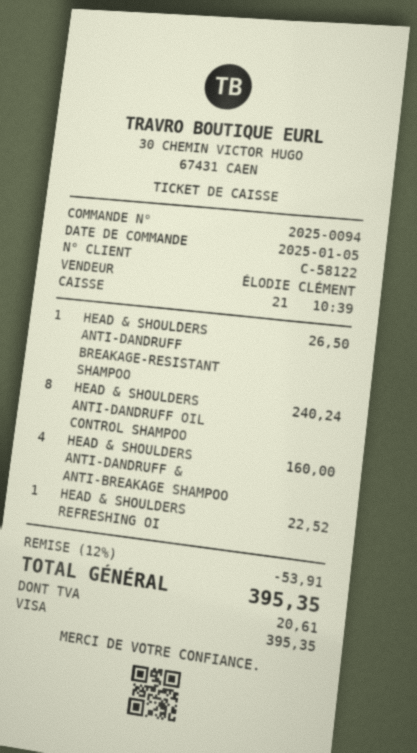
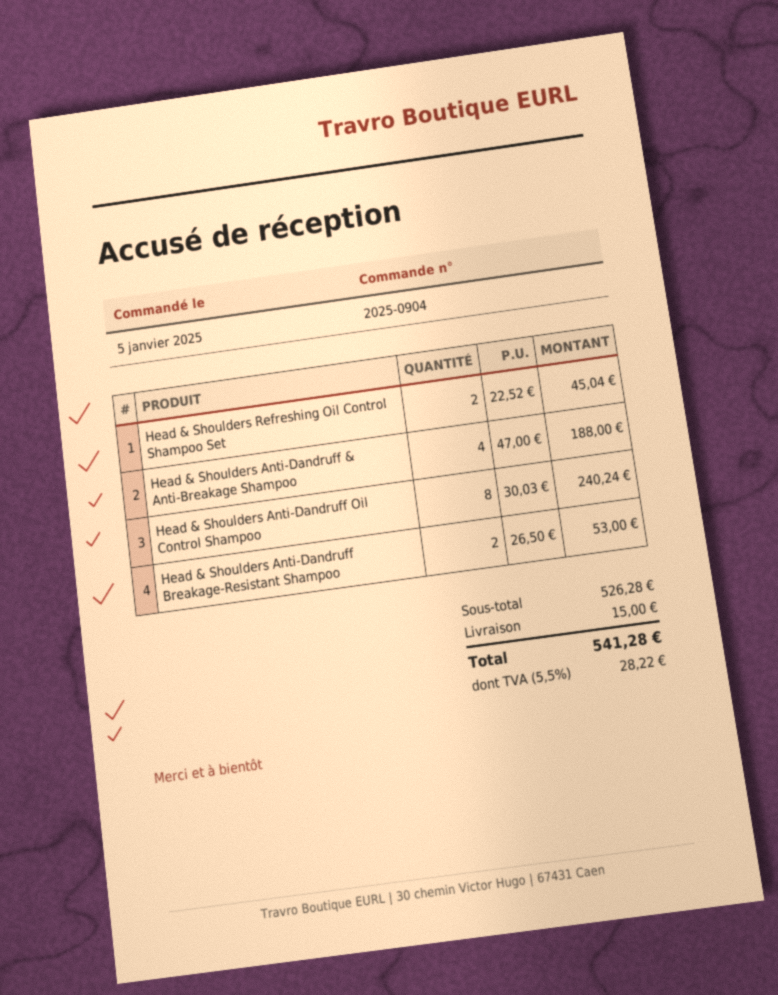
order number: 2025-0094 -> 2025-0904
HEAD & SHOULDERS ANTI-DANDRUFF BREAKAGE-RESISTANT SHAMPOO: 1 for 26.50 -> 2 for 53.00
HEAD & SHOULDERS ANTI-DANDRUFF & ANTI-BREAKAGE SHAMPOO: 4 for 160.00 -> 4 for 188.00
HEAD & SHOULDERS REFRESHING OI: 1 for 22.52 -> 2 for 45.04
discount: 12% = 53.91 -> none
shipping: none -> 15.00
tax: 20.61 -> 28.22
total: 395.35 -> 541.28

